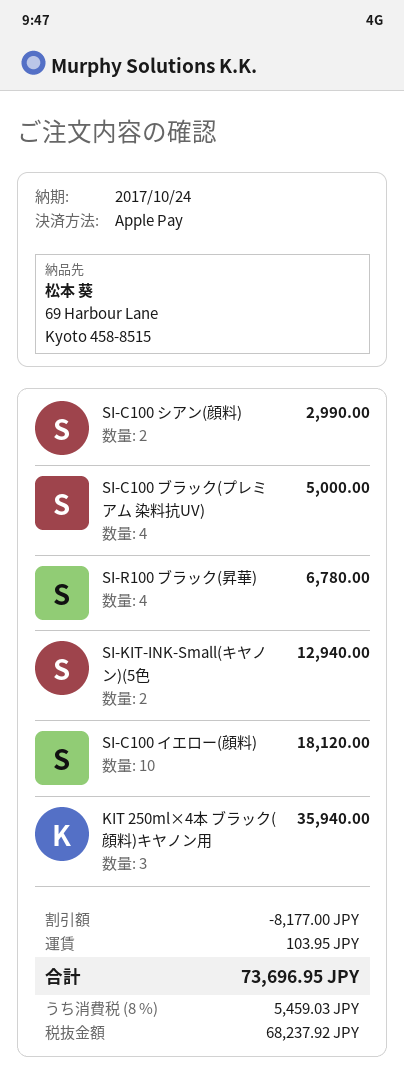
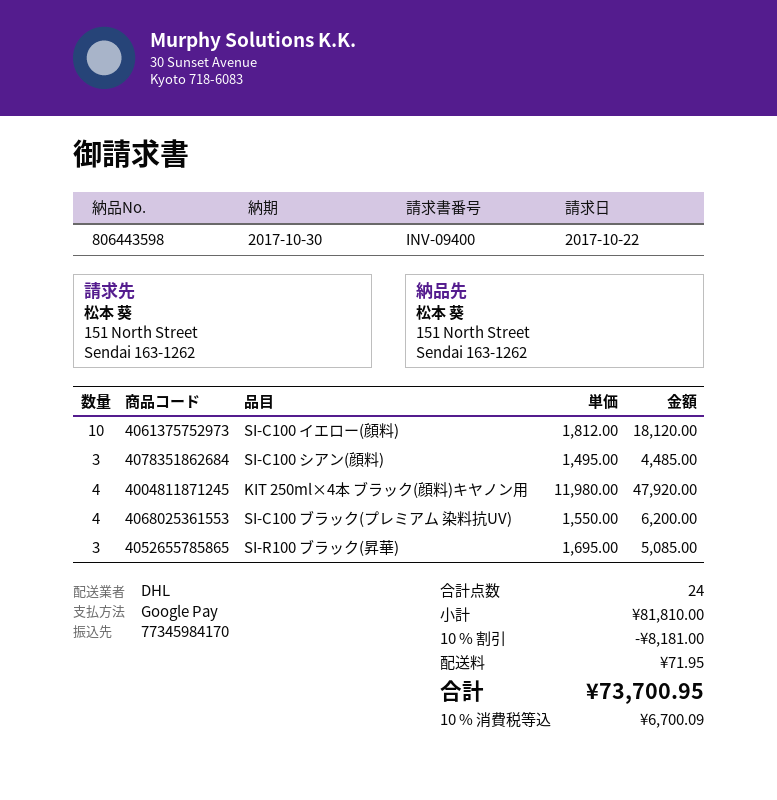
delivery date: 2017-10-24 -> 2017-10-30
payment method: Apple Pay -> Google Pay
ship to: 69 Harbour Lane, Kyoto 458-8515 -> 151 North Street, Sendai 163-1262
SI-C100 シアン(顔料): 2 for 2990.00 -> 3 for 4485.00
SI-C100 ブラック(プレミアム 染料抗UV): 4 for 5000.00 -> 4 for 6200.00
SI-R100 ブラック(昇華): 4 for 6780.00 -> 3 for 5085.00
SI-KIT-INK-Small(キヤノン)(5色: 2 for 12940.00 -> none
KIT 250ml×4本 ブラック(顔料)キヤノン用: 3 for 35940.00 -> 4 for 47920.00
discount: 8177.00 -> 8181.00
shipping: 103.95 -> 71.95
tax: 8% = 5459.03 -> 10% = 6700.09
total: 73696.95 -> 73700.95

